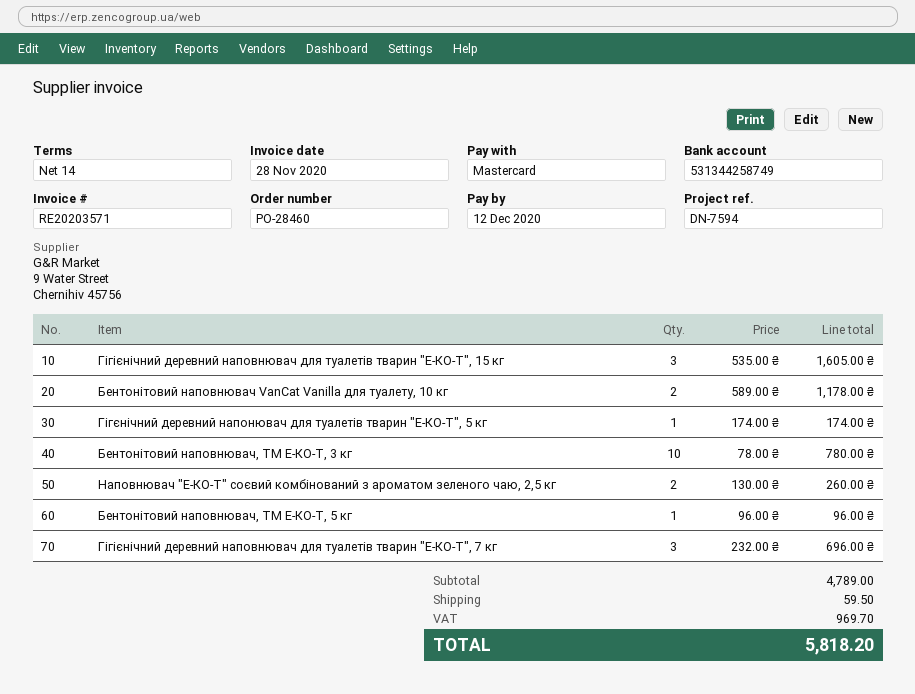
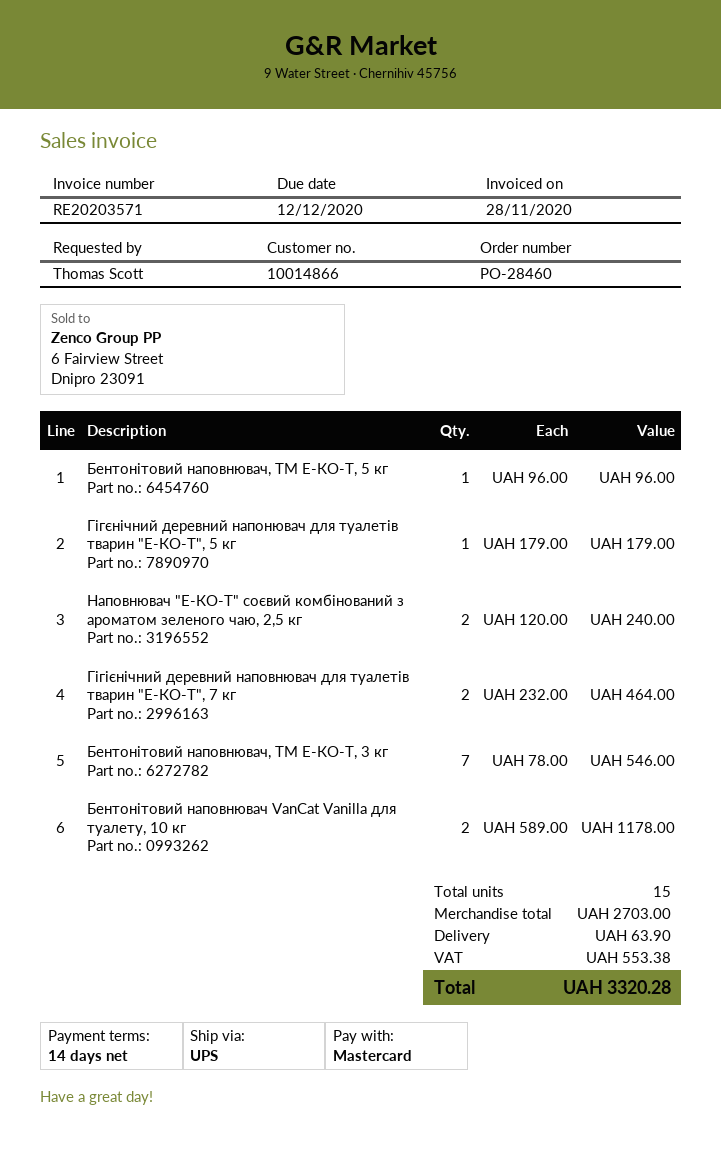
Гігієнічний деревний наповнювач для туалетів тварин "Е-КО-Т", 15 кг: 3 x 535.00 = 1605.00 -> none
Гігєнічний деревний напонювач для туалетів тварин "Е-КО-Т", 5 кг: 1 x 174.00 = 174.00 -> 1 x 179.00 = 179.00
Бентонітовий наповнювач, ТМ Е-КО-Т, 3 кг: 10 x 78.00 = 780.00 -> 7 x 78.00 = 546.00
Наповнювач "Е-КО-Т" соєвий комбінований з ароматом зеленого чаю, 2,5 кг: 2 x 130.00 = 260.00 -> 2 x 120.00 = 240.00
Гігієнічний деревний наповнювач для туалетів тварин "Е-КО-Т", 7 кг: 3 x 232.00 = 696.00 -> 2 x 232.00 = 464.00
subtotal: 4789.00 -> 2703.00
shipping: 59.50 -> 63.90
tax: 969.70 -> 553.38
total: 5818.20 -> 3320.28

